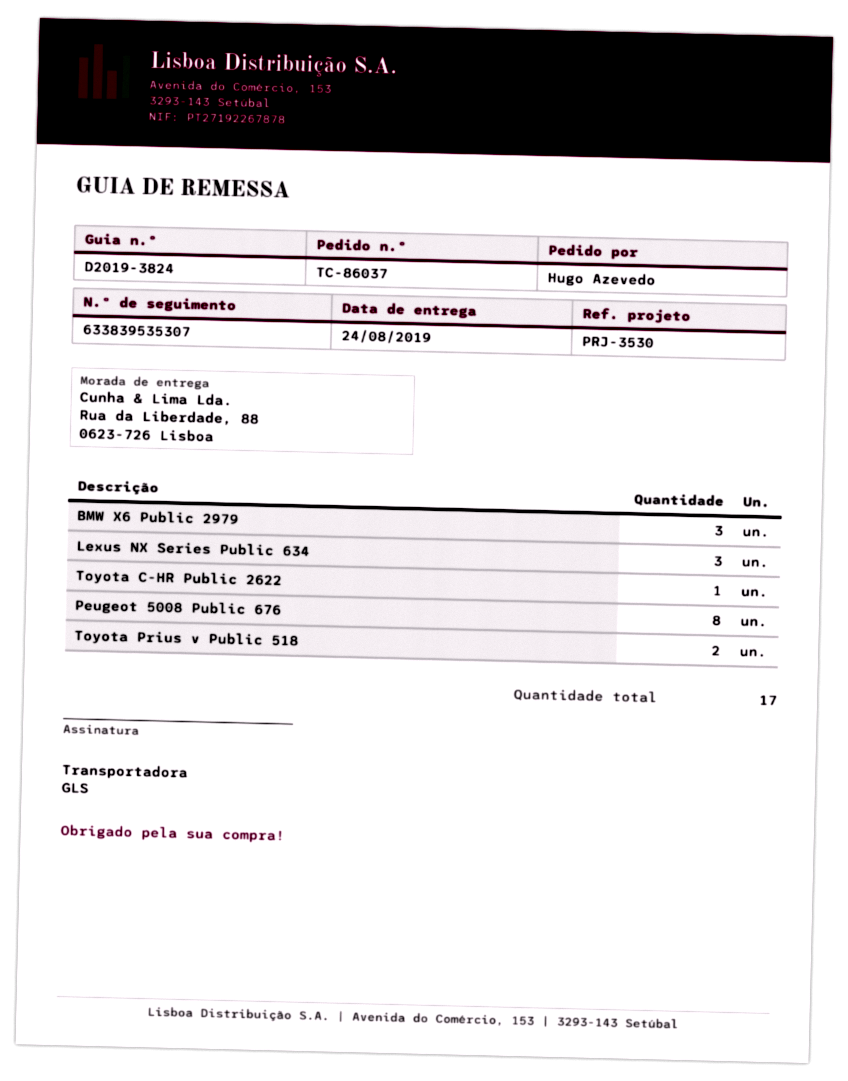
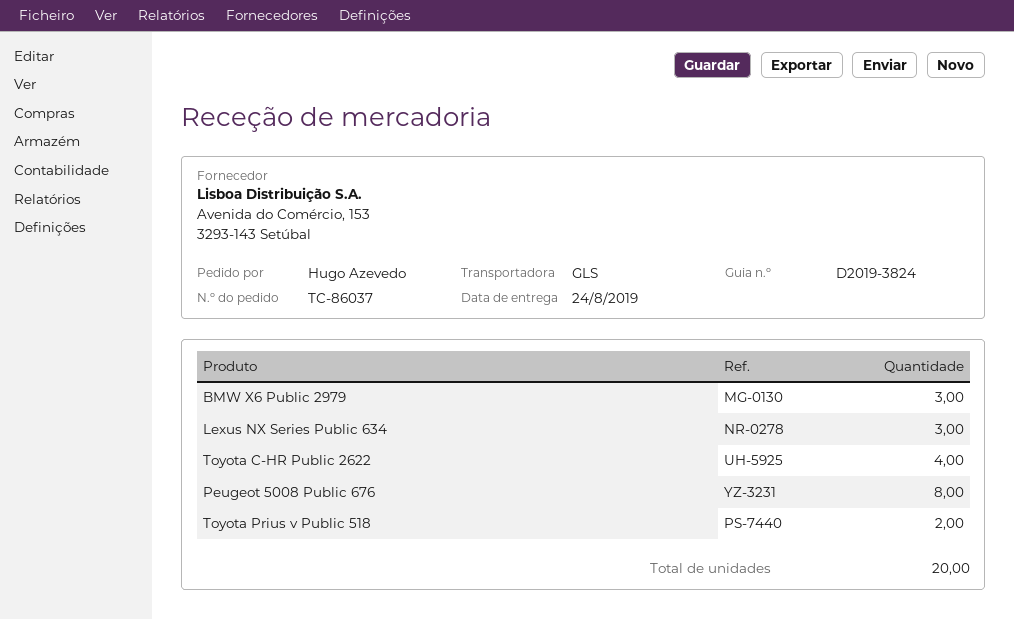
Toyota C-HR Public 2622: 1 -> 4
total quantity: 17 -> 20

